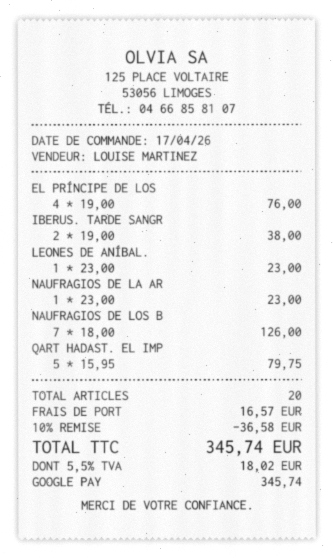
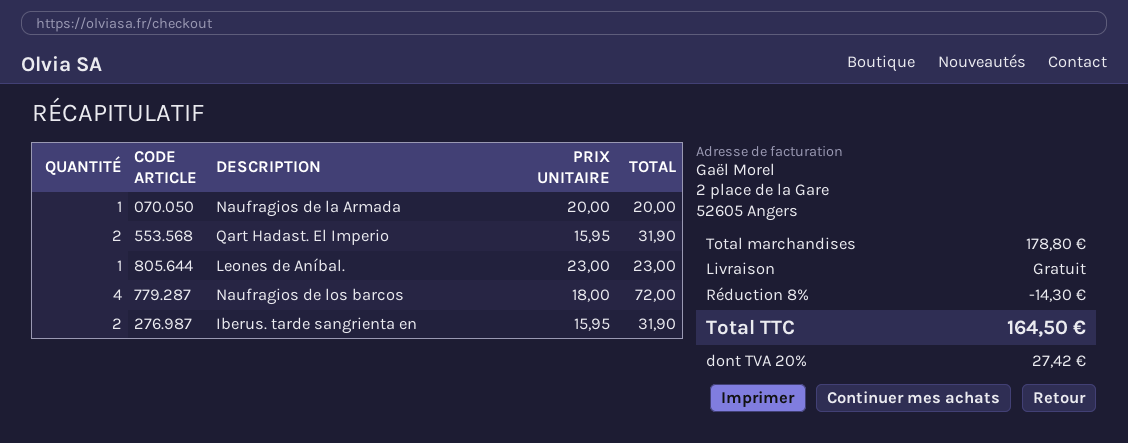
EL PRÍNCIPE DE LOS: 4 x 19.00 = 76.00 -> none
IBERUS. TARDE SANGR: 2 x 19.00 = 38.00 -> 2 x 15.95 = 31.90
NAUFRAGIOS DE LA AR: 1 x 23.00 = 23.00 -> 1 x 20.00 = 20.00
NAUFRAGIOS DE LOS B: 7 x 18.00 = 126.00 -> 4 x 18.00 = 72.00
QART HADAST. EL IMP: 5 x 15.95 = 79.75 -> 2 x 15.95 = 31.90
discount: 10% = 36.58 -> 8% = 14.30
shipping: 16.57 -> 0.00
tax: 5.5% = 18.02 -> 20% = 27.42
total: 345.74 -> 164.50

